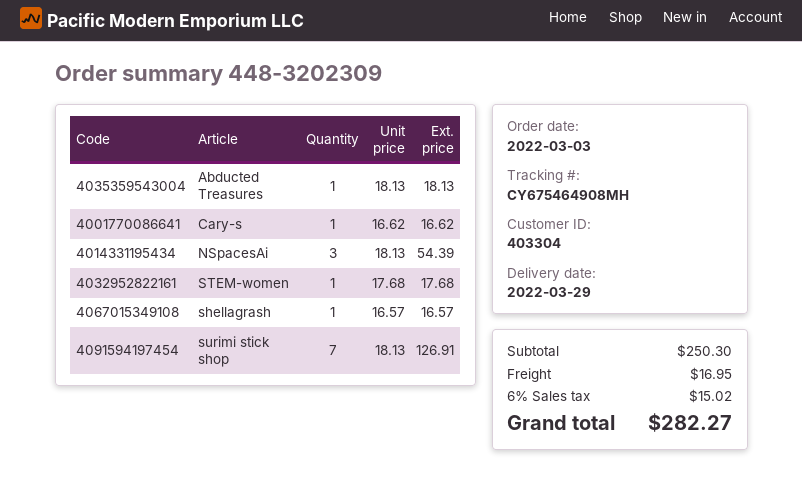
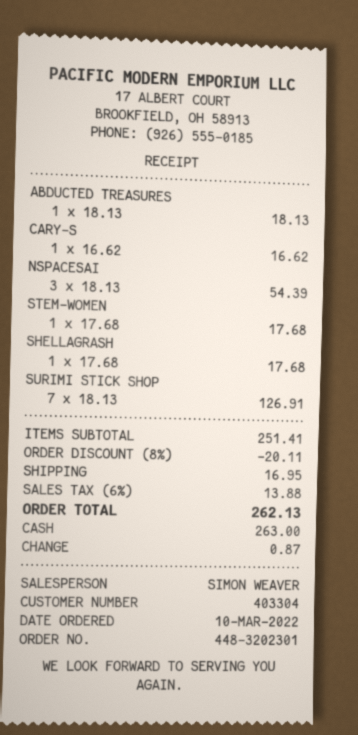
order number: 448-3202309 -> 448-3202301
order date: 2022-03-03 -> 2022-03-10
shellagrash: 1 x 16.57 = 16.57 -> 1 x 17.68 = 17.68
subtotal: 250.30 -> 251.41
discount: none -> 8% = 20.11
tax: 6% = 15.02 -> 6% = 13.88
total: 282.27 -> 262.13

